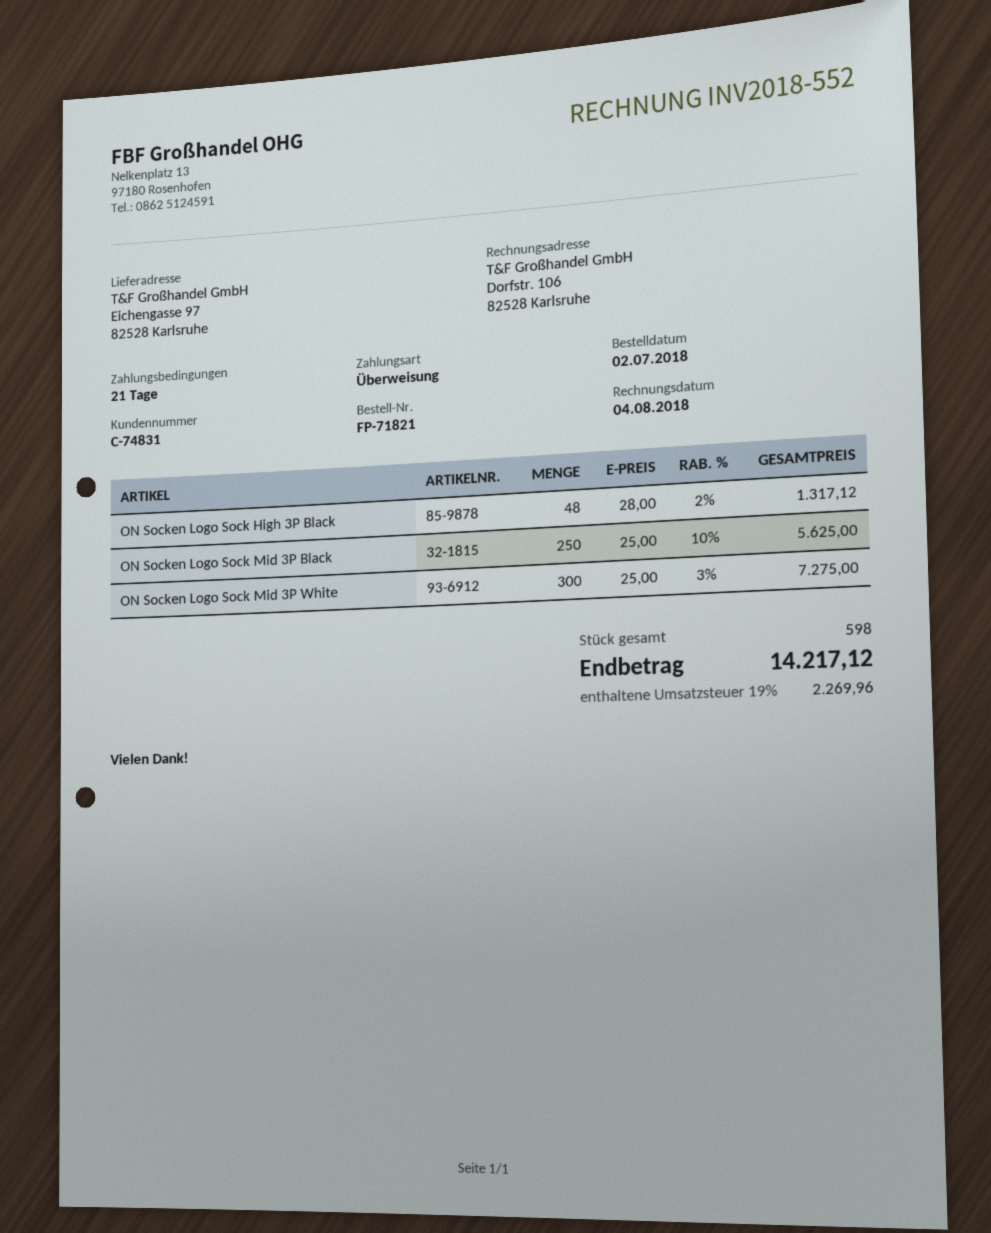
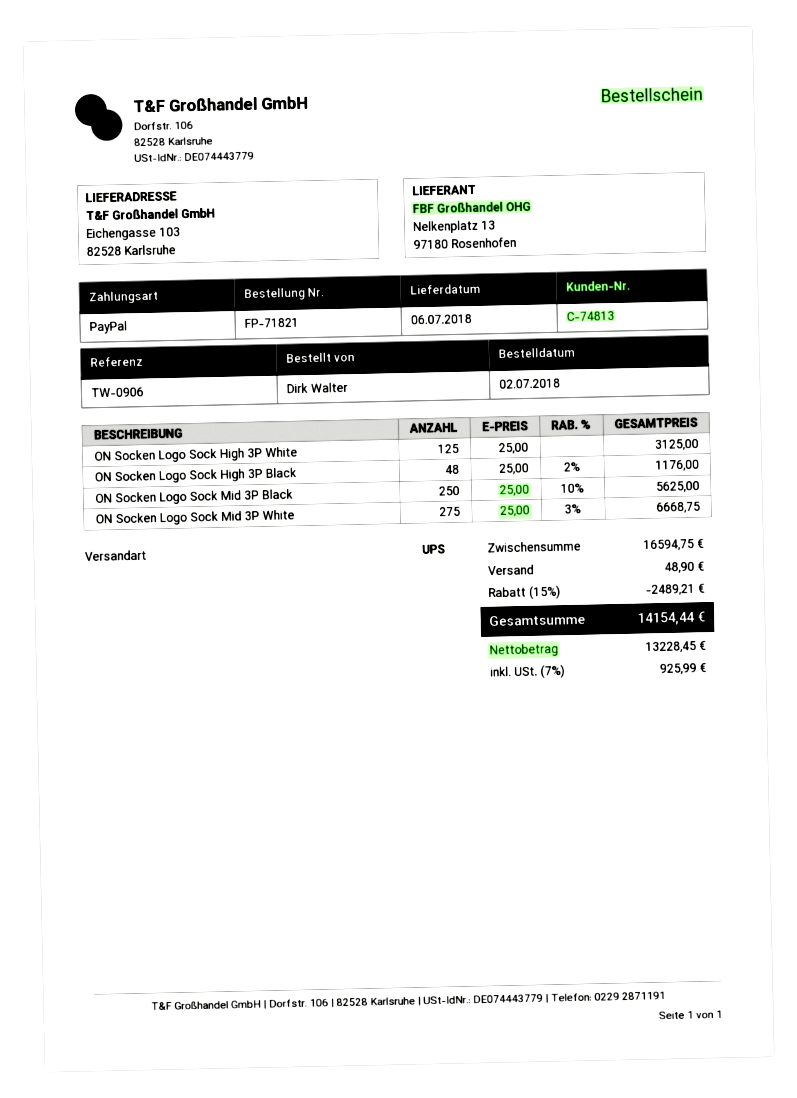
customer number: C-74831 -> C-74813
payment method: bank transfer -> PayPal
ship to: Eichengasse 97, 82528 Karlsruhe -> Eichengasse 103, 82528 Karlsruhe
ON Socken Logo Sock High 3P Black: 48 x 28.00 - 2% = 1317.12 -> 48 x 25.00 - 2% = 1176.00
ON Socken Logo Sock Mid 3P White: 300 x 25.00 - 3% = 7275.00 -> 275 x 25.00 - 3% = 6668.75
ON Socken Logo Sock High 3P White: none -> 125 x 25.00 = 3125.00
discount: none -> 15% = 2489.21
shipping: none -> 48.90
tax: 19% = 2269.96 -> 7% = 925.99
total: 14217.12 -> 14154.44

